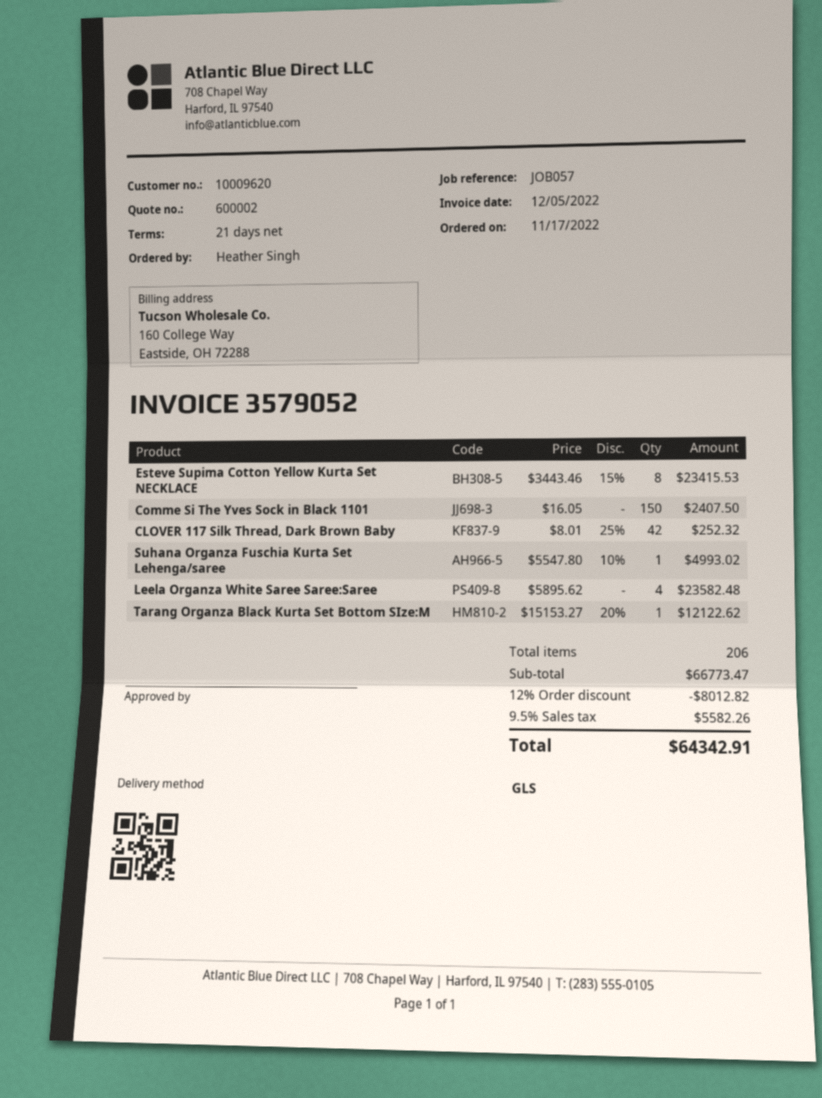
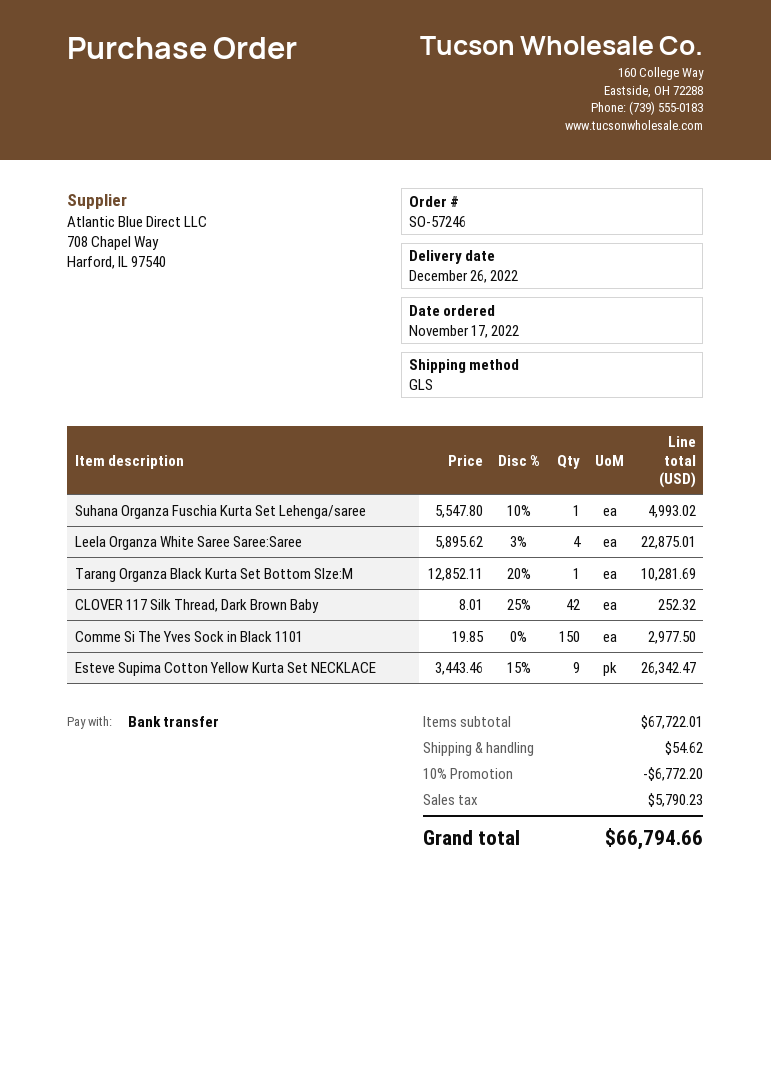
Esteve Supima Cotton Yellow Kurta Set NECKLACE: 8 x 3443.46 - 15% = 23415.53 -> 9 x 3443.46 - 15% = 26342.47
Comme Si The Yves Sock in Black 1101: 150 x 16.05 = 2407.50 -> 150 x 19.85 = 2977.50
Leela Organza White Saree Saree:Saree: 4 x 5895.62 = 23582.48 -> 4 x 5895.62 - 3% = 22875.01
Tarang Organza Black Kurta Set Bottom SIze:M: 1 x 15153.27 - 20% = 12122.62 -> 1 x 12852.11 - 20% = 10281.69
subtotal: 66773.47 -> 67722.01
discount: 12% = 8012.82 -> 10% = 6772.20
shipping: none -> 54.62
tax: 5582.26 -> 5790.23
total: 64342.91 -> 66794.66

